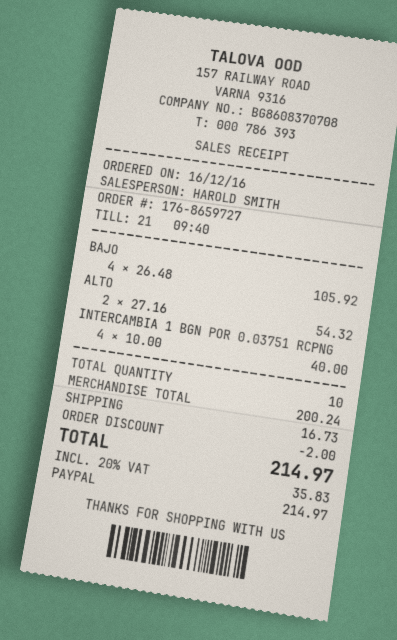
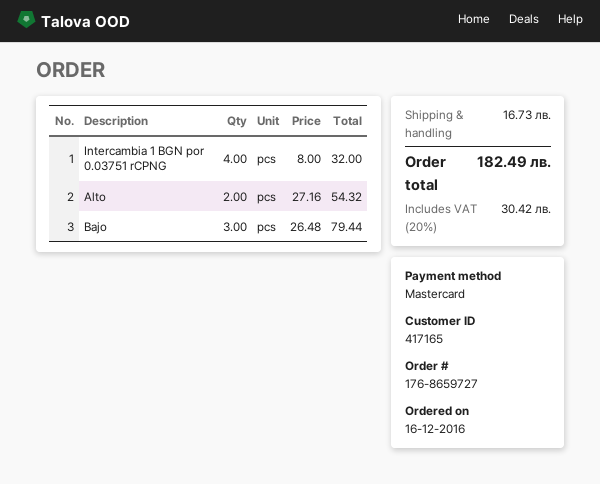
payment method: PayPal -> Mastercard
BAJO: 4 x 26.48 = 105.92 -> 3 x 26.48 = 79.44
INTERCAMBIA 1 BGN POR 0.03751 RCPNG: 4 x 10.00 = 40.00 -> 4 x 8.00 = 32.00
discount: 2.00 -> none
tax: 20% = 35.83 -> 20% = 30.42
total: 214.97 -> 182.49

